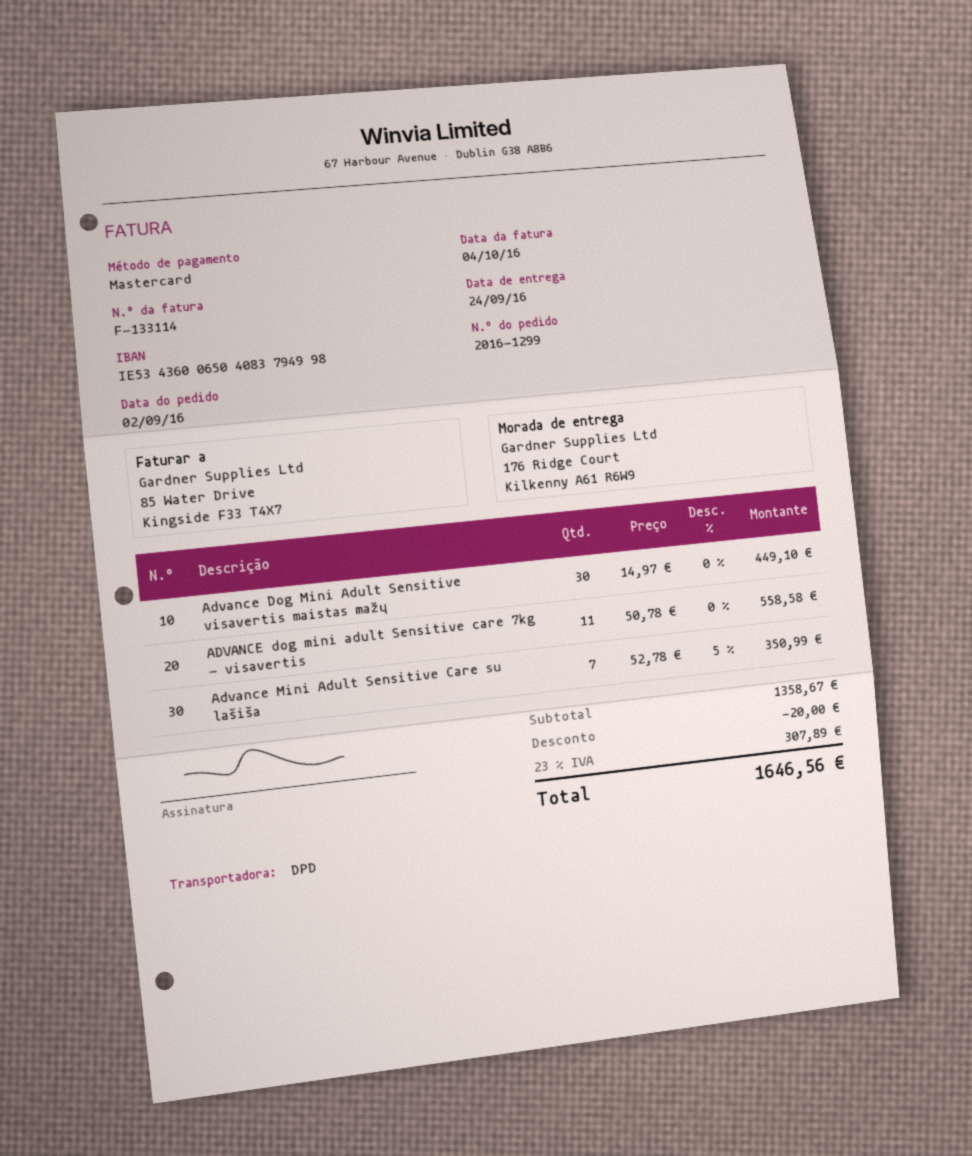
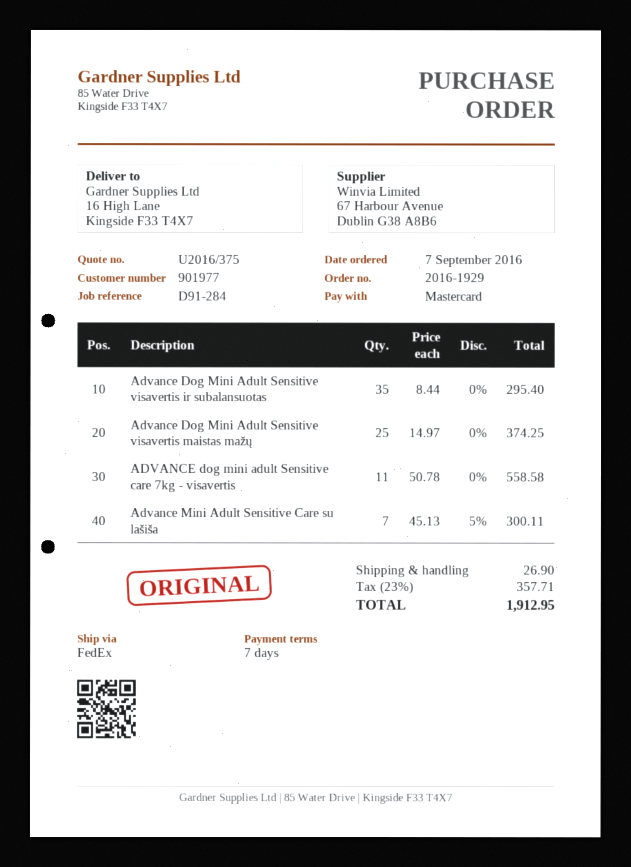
order number: 2016-1299 -> 2016-1929
order date: 2016-09-02 -> 2016-09-07
shipping method: DPD -> FedEx
ship to: 176 Ridge Court, Kilkenny A61 R6W9 -> 16 High Lane, Kingside F33 T4X7
Advance Dog Mini Adult Sensitive visavertis maistas mažų: 30 x 14.97 = 449.10 -> 25 x 14.97 = 374.25
Advance Mini Adult Sensitive Care su lašiša: 7 x 52.78 - 5% = 350.99 -> 7 x 45.13 - 5% = 300.11
Advance Dog Mini Adult Sensitive visavertis ir subalansuotas: none -> 35 x 8.44 = 295.40
discount: 20.00 -> none
shipping: none -> 26.90
tax: 23% = 307.89 -> 23% = 357.71
total: 1646.56 -> 1912.95

